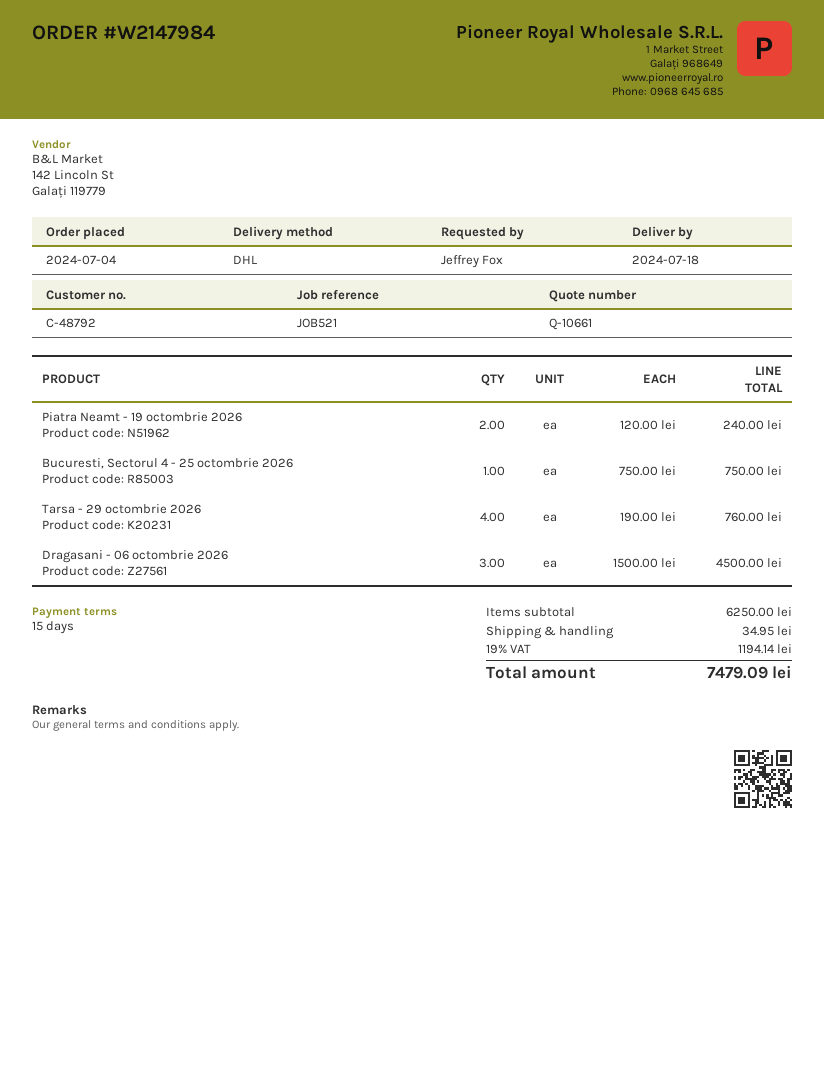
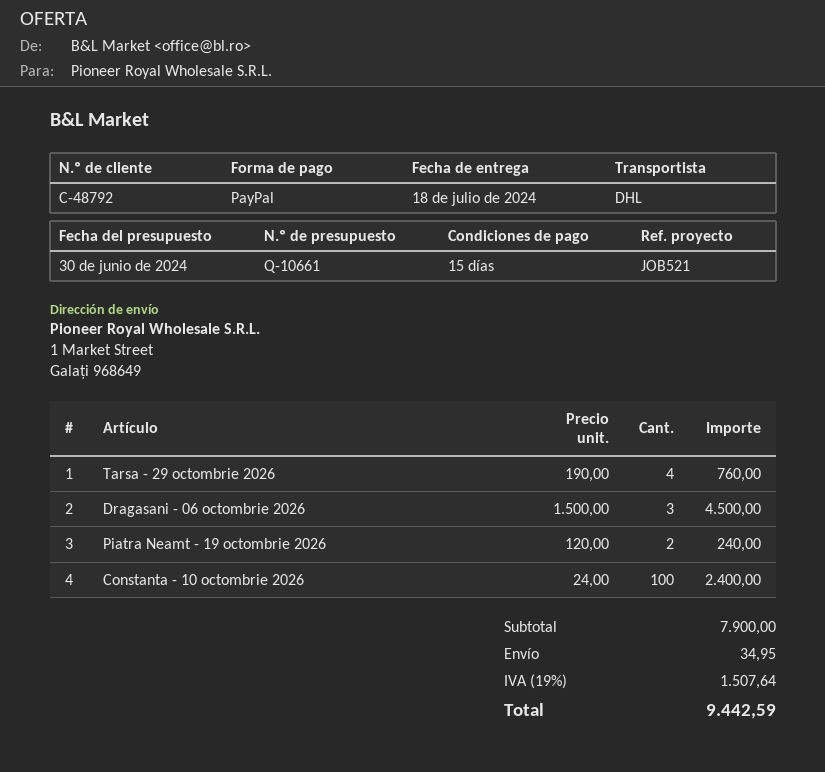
Bucuresti, Sectorul 4 - 25 octombrie 2026: 1 x 750.00 = 750.00 -> none
Constanta - 10 octombrie 2026: none -> 100 x 24.00 = 2400.00
subtotal: 6250.00 -> 7900.00
tax: 19% = 1194.14 -> 19% = 1507.64
total: 7479.09 -> 9442.59

